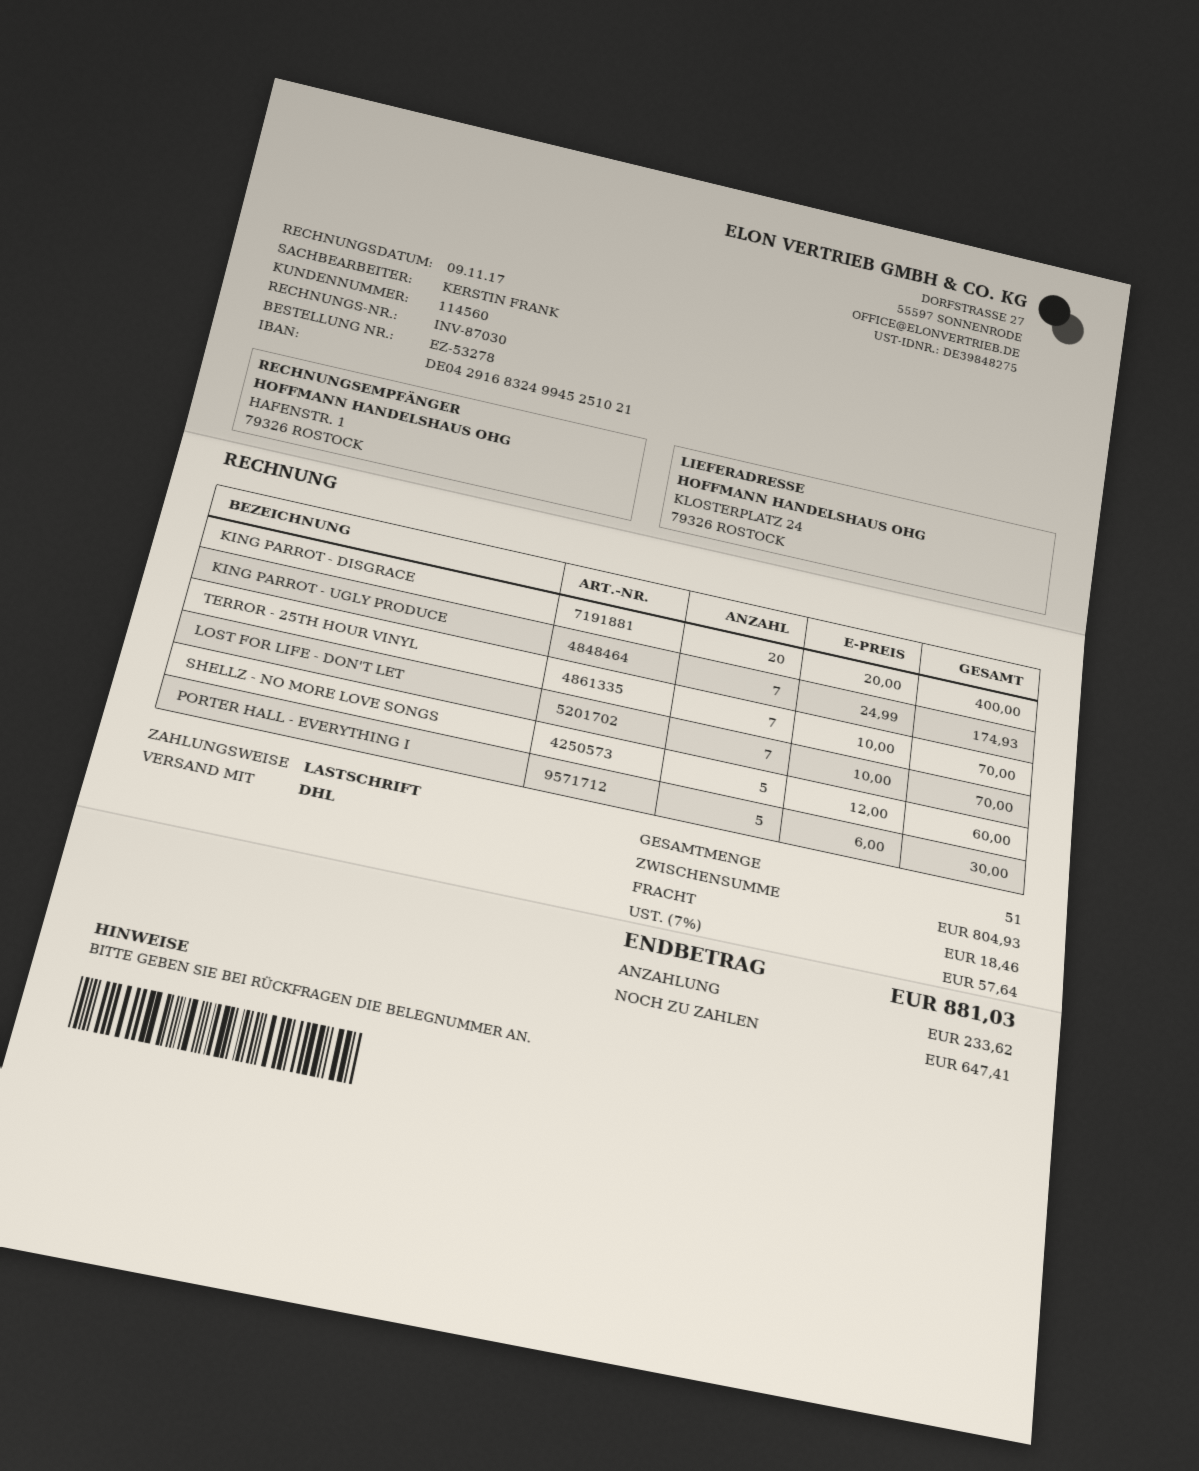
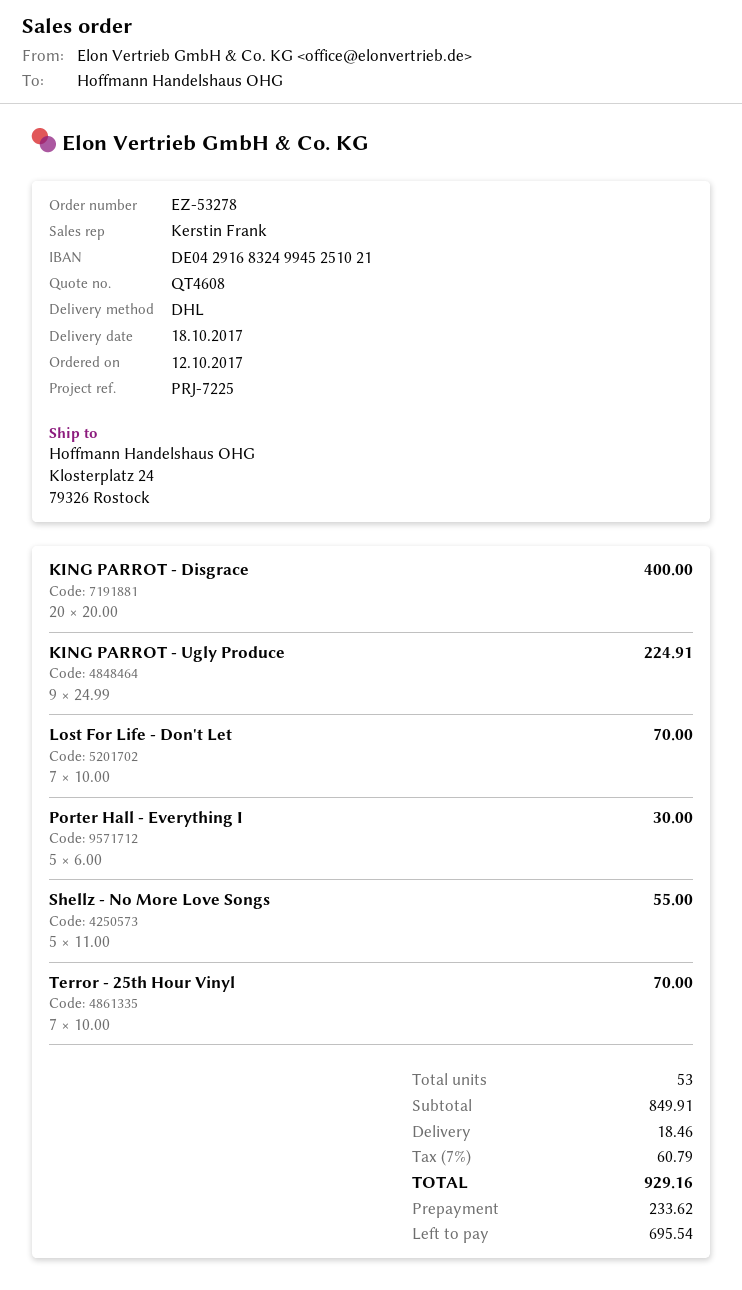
KING PARROT - UGLY PRODUCE: 7 x 24.99 = 174.93 -> 9 x 24.99 = 224.91
SHELLZ - NO MORE LOVE SONGS: 5 x 12.00 = 60.00 -> 5 x 11.00 = 55.00
total quantity: 51 -> 53
subtotal: 804.93 -> 849.91
tax: 7% = 57.64 -> 7% = 60.79
total: 881.03 -> 929.16
balance: 647.41 -> 695.54

